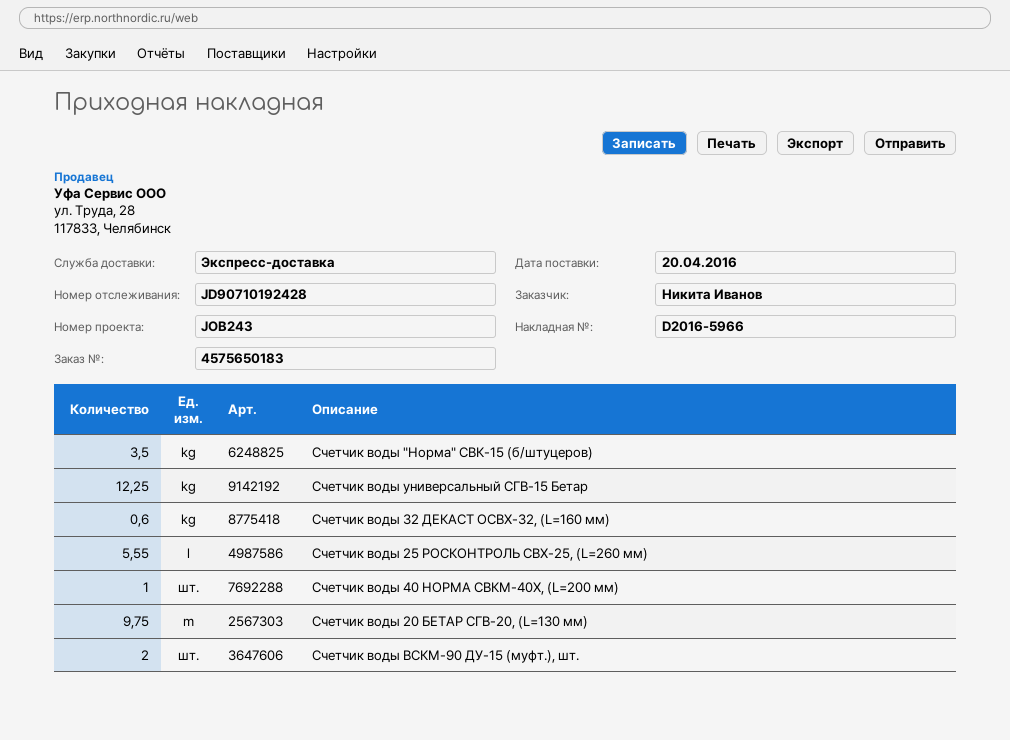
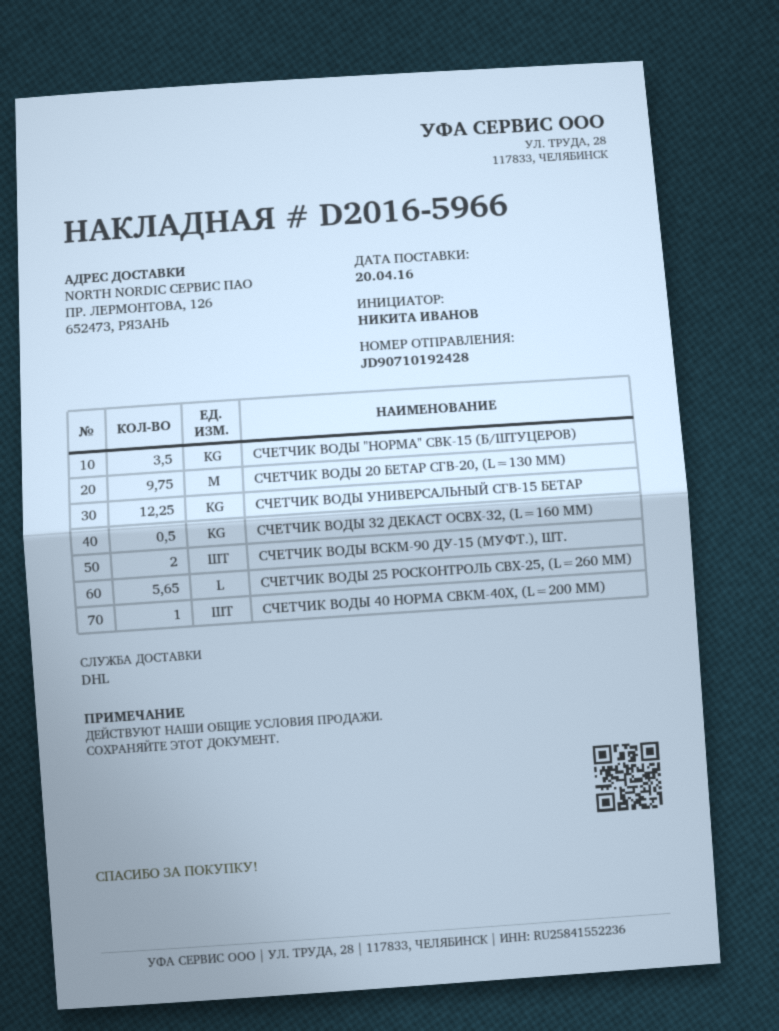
shipping method: express -> DHL
Счетчик воды 32 ДЕКАСТ ОСВХ-32, (L=160 мм): 0.6 -> 0.5
Счетчик воды 25 РОСКОНТРОЛЬ СВХ-25, (L=260 мм): 5.55 -> 5.65

